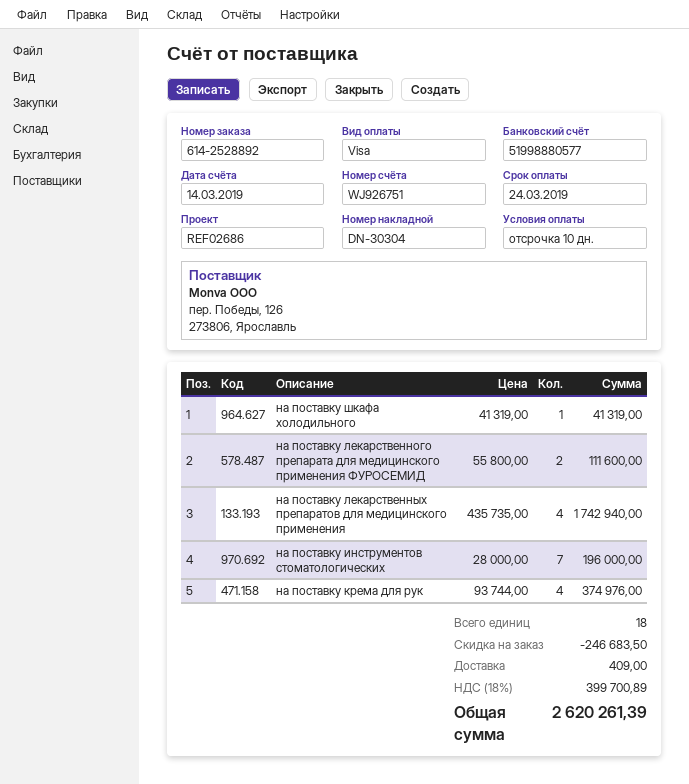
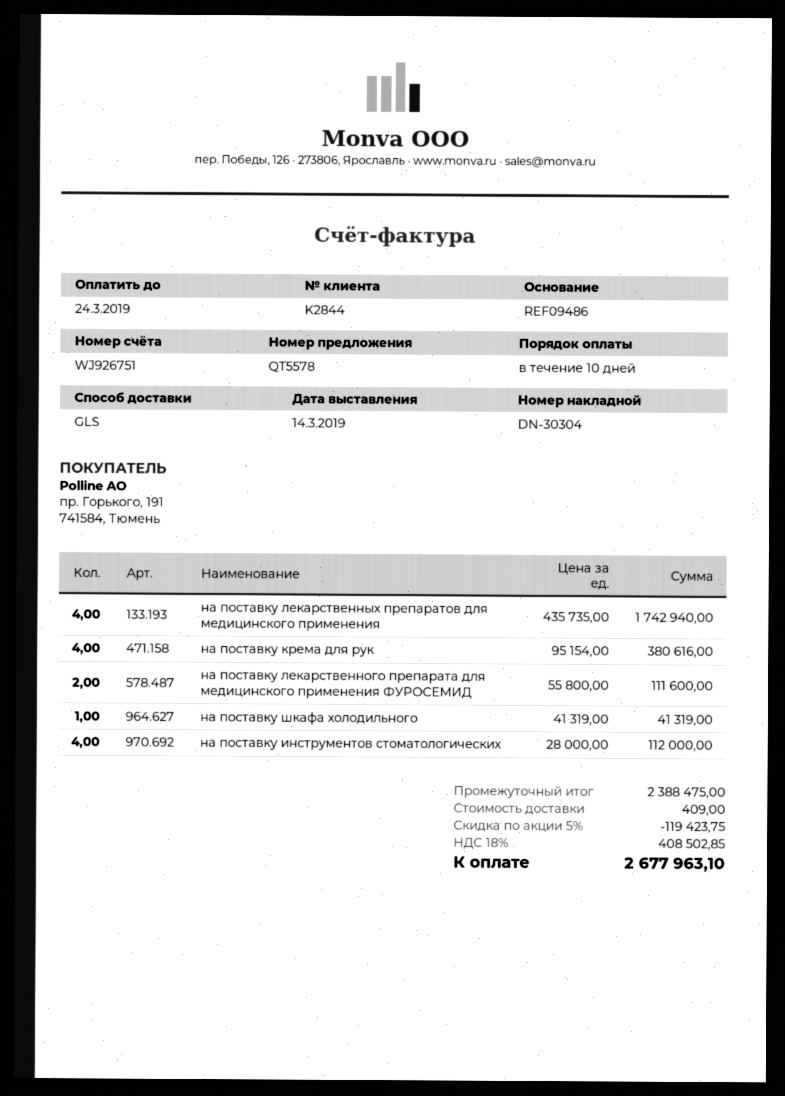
reference: REF02686 -> REF09486
на поставку инструментов стоматологических: 7 x 28000.00 = 196000.00 -> 4 x 28000.00 = 112000.00
на поставку крема для рук: 4 x 93744.00 = 374976.00 -> 4 x 95154.00 = 380616.00
discount: 246683.50 -> 119423.75
tax: 18% = 399700.89 -> 18% = 408502.85
total: 2620261.39 -> 2677963.10

